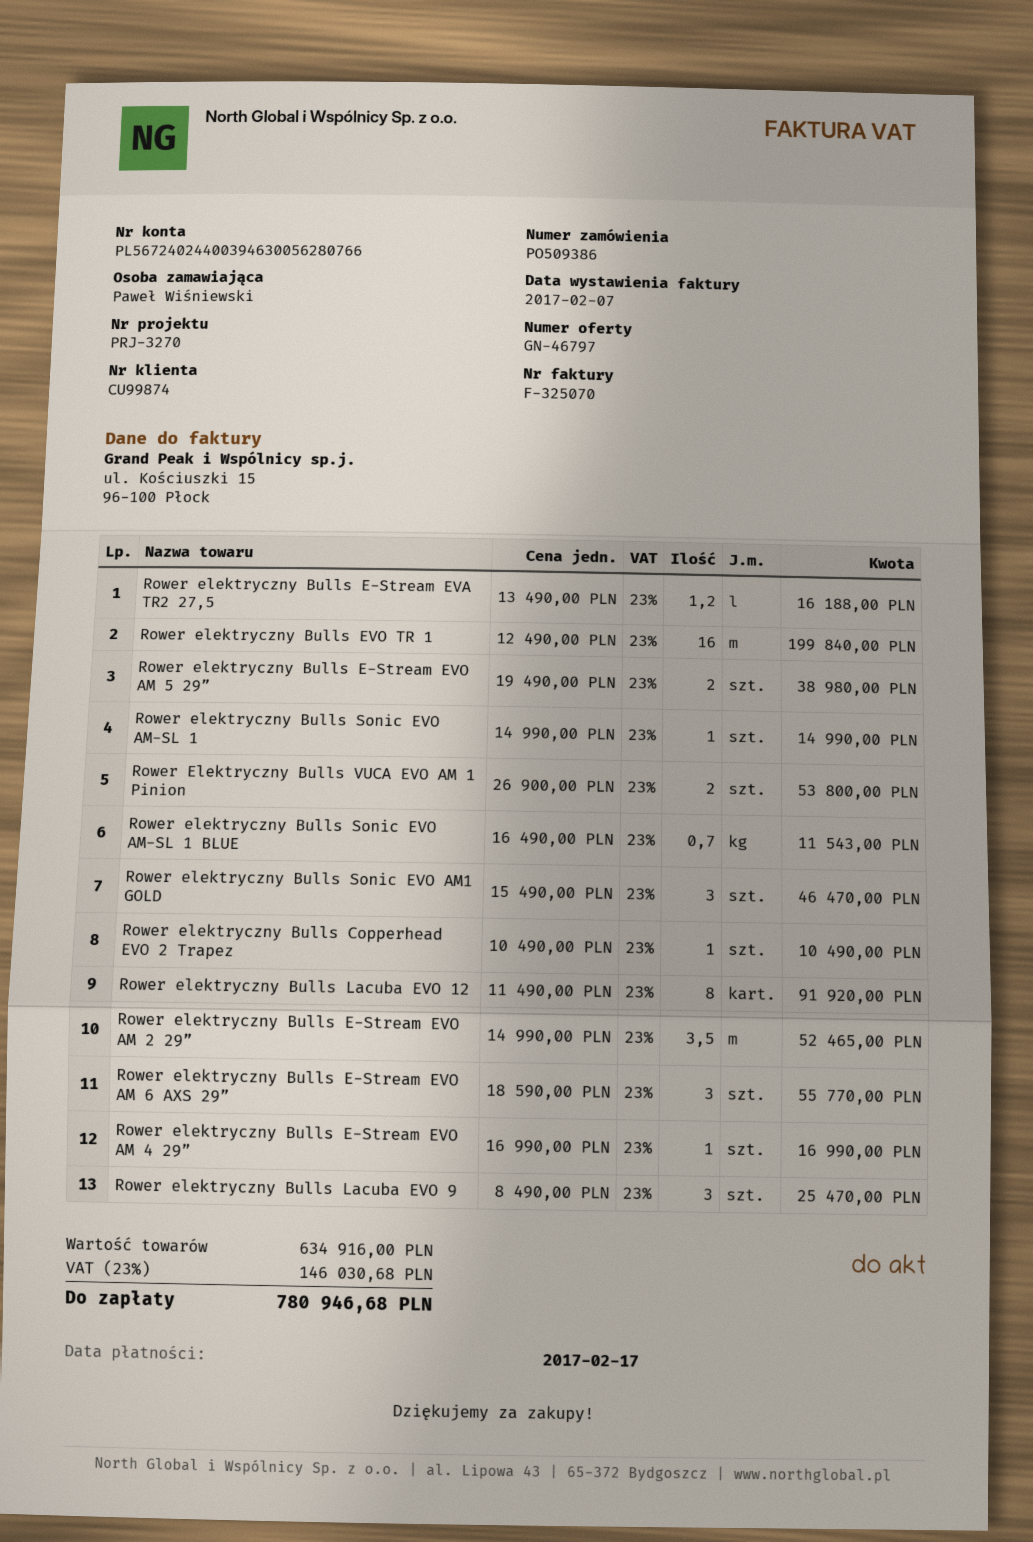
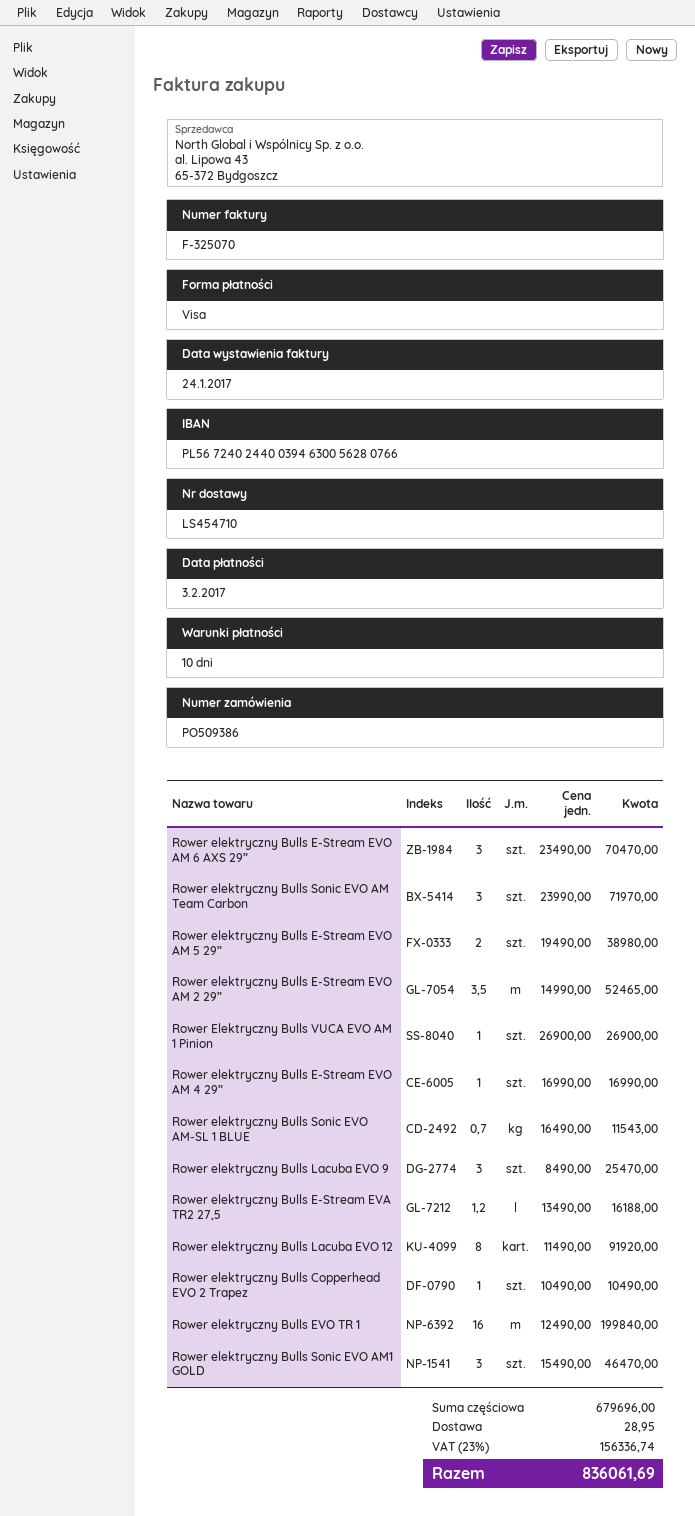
invoice date: 2017-02-07 -> 2017-01-24
due date: 2017-02-17 -> 2017-02-03
Rower elektryczny Bulls Sonic EVO AM-SL 1: 1 x 14990.00 = 14990.00 -> none
Rower Elektryczny Bulls VUCA EVO AM 1 Pinion: 2 x 26900.00 = 53800.00 -> 1 x 26900.00 = 26900.00
Rower elektryczny Bulls E-Stream EVO AM 6 AXS 29”: 3 x 18590.00 = 55770.00 -> 3 x 23490.00 = 70470.00
Rower elektryczny Bulls Sonic EVO AM Team Carbon: none -> 3 x 23990.00 = 71970.00
subtotal: 634916.00 -> 679696.00
shipping: none -> 28.95
tax: 23% = 146030.68 -> 23% = 156336.74
total: 780946.68 -> 836061.69

